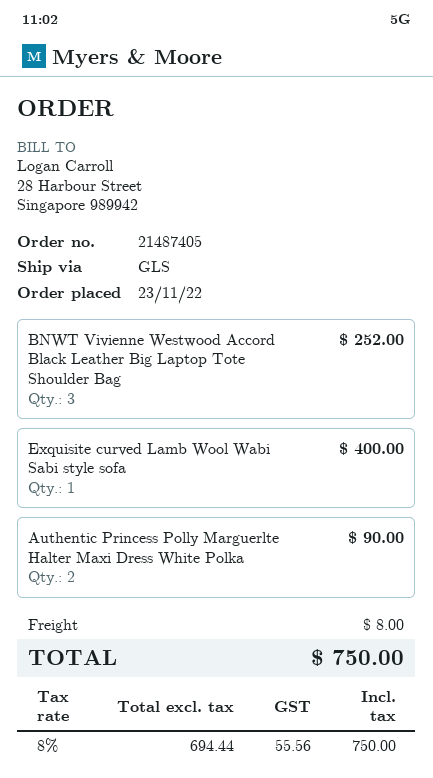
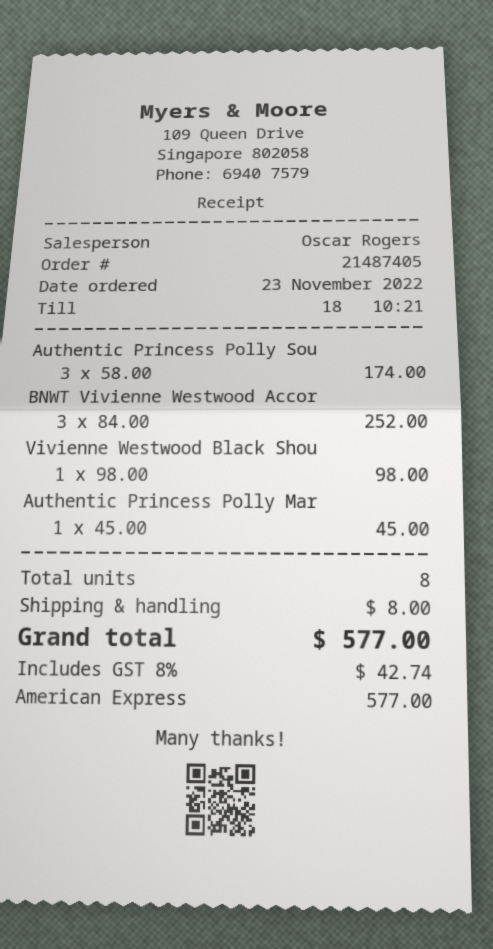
Exquisite curved Lamb Wool Wabi Sabi style sofa: 1 for 400.00 -> none
Authentic Princess Polly Marguerlte Halter Maxi Dress White Polka: 2 for 90.00 -> 1 for 45.00
Authentic Princess Polly Sou: none -> 3 for 174.00
Vivienne Westwood Black Shou: none -> 1 for 98.00
tax: 8% = 55.56 -> 8% = 42.74
total: 750.00 -> 577.00

